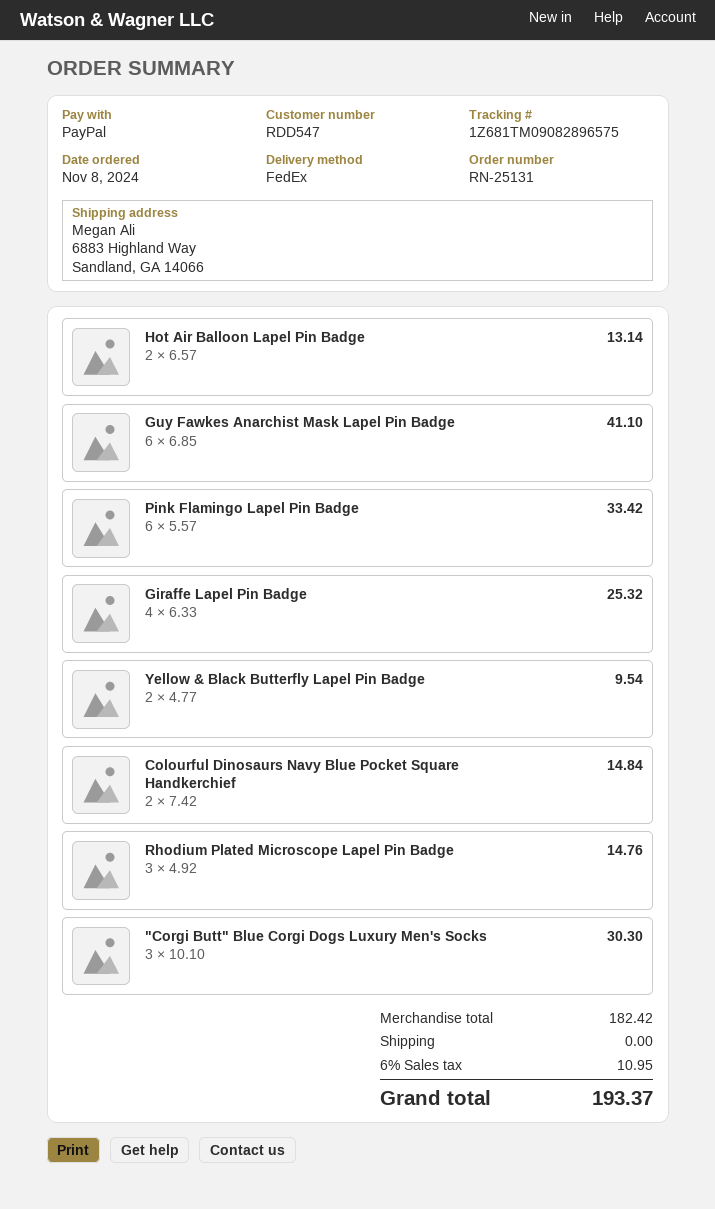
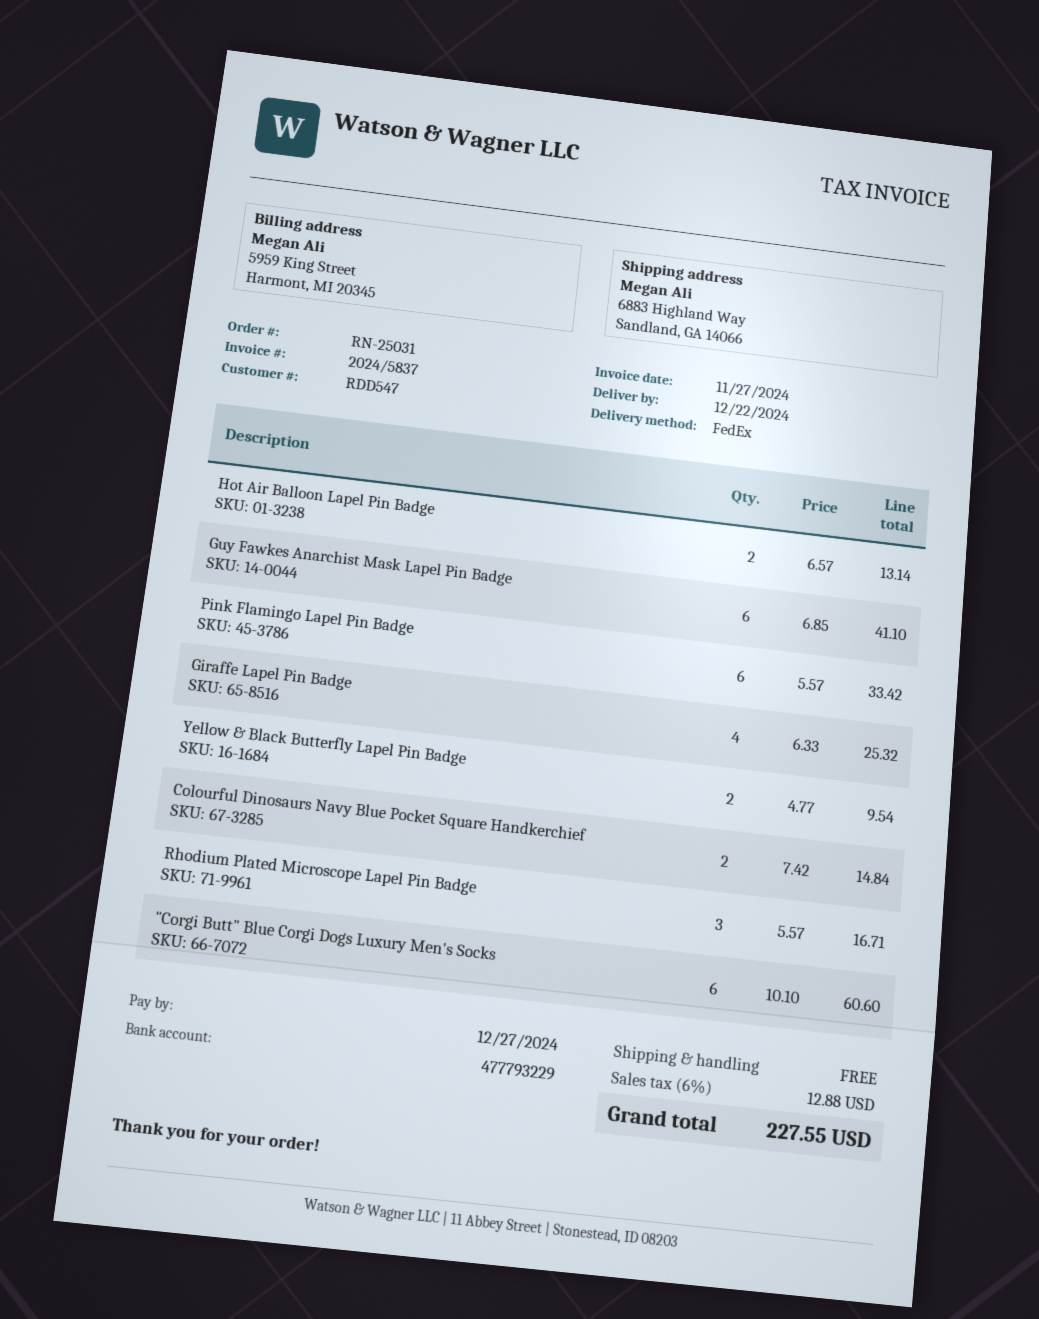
order number: RN-25131 -> RN-25031
Rhodium Plated Microscope Lapel Pin Badge: 3 x 4.92 = 14.76 -> 3 x 5.57 = 16.71
"Corgi Butt" Blue Corgi Dogs Luxury Men's Socks: 3 x 10.10 = 30.30 -> 6 x 10.10 = 60.60
tax: 6% = 10.95 -> 6% = 12.88
total: 193.37 -> 227.55

